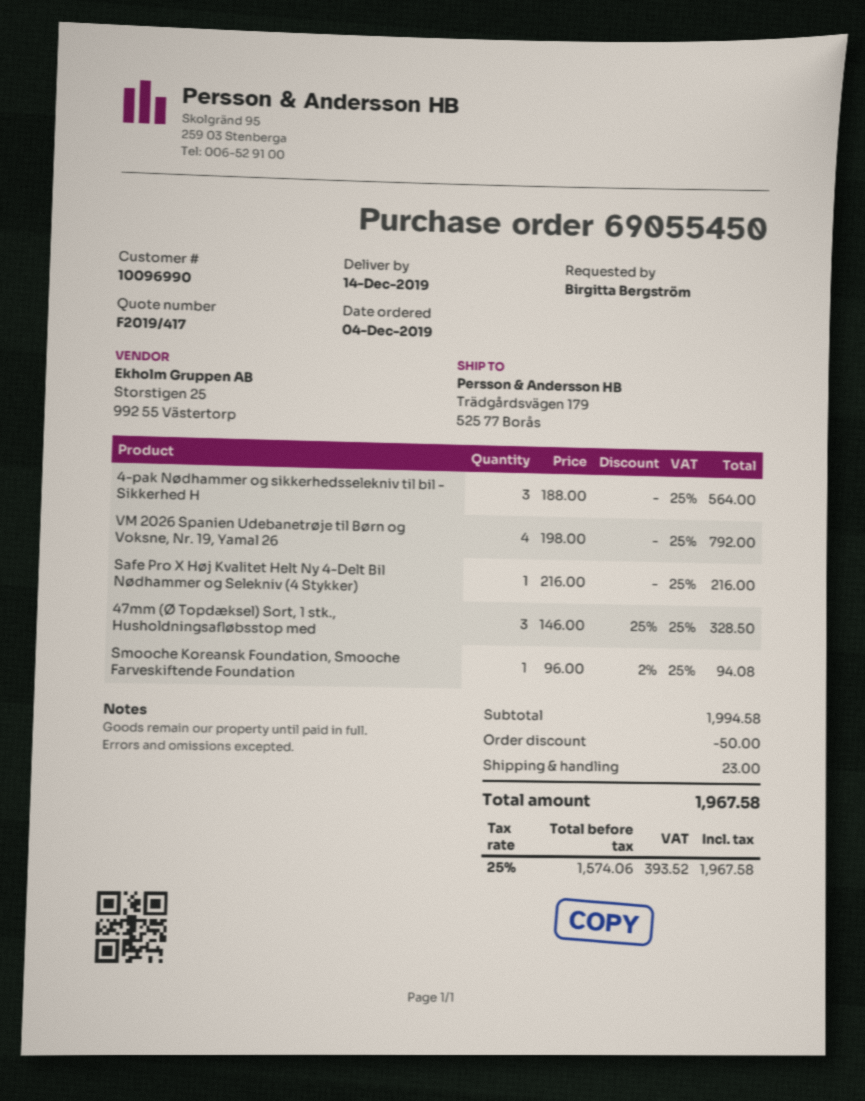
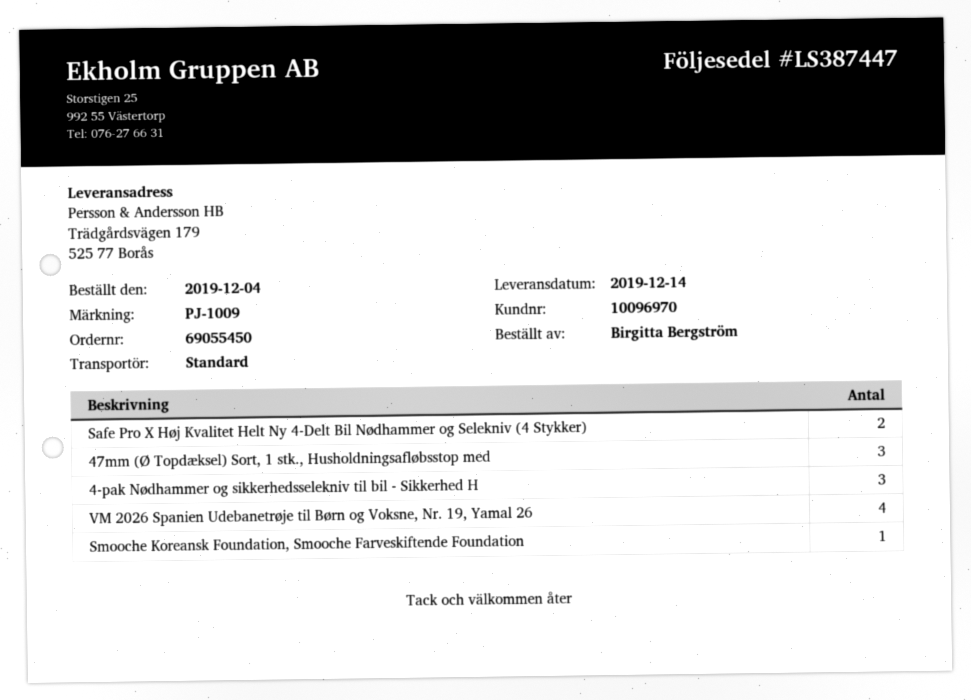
customer number: 10096990 -> 10096970
Safe Pro X Høj Kvalitet Helt Ny 4-Delt Bil Nødhammer og Selekniv (4 Stykker): 1 -> 2

